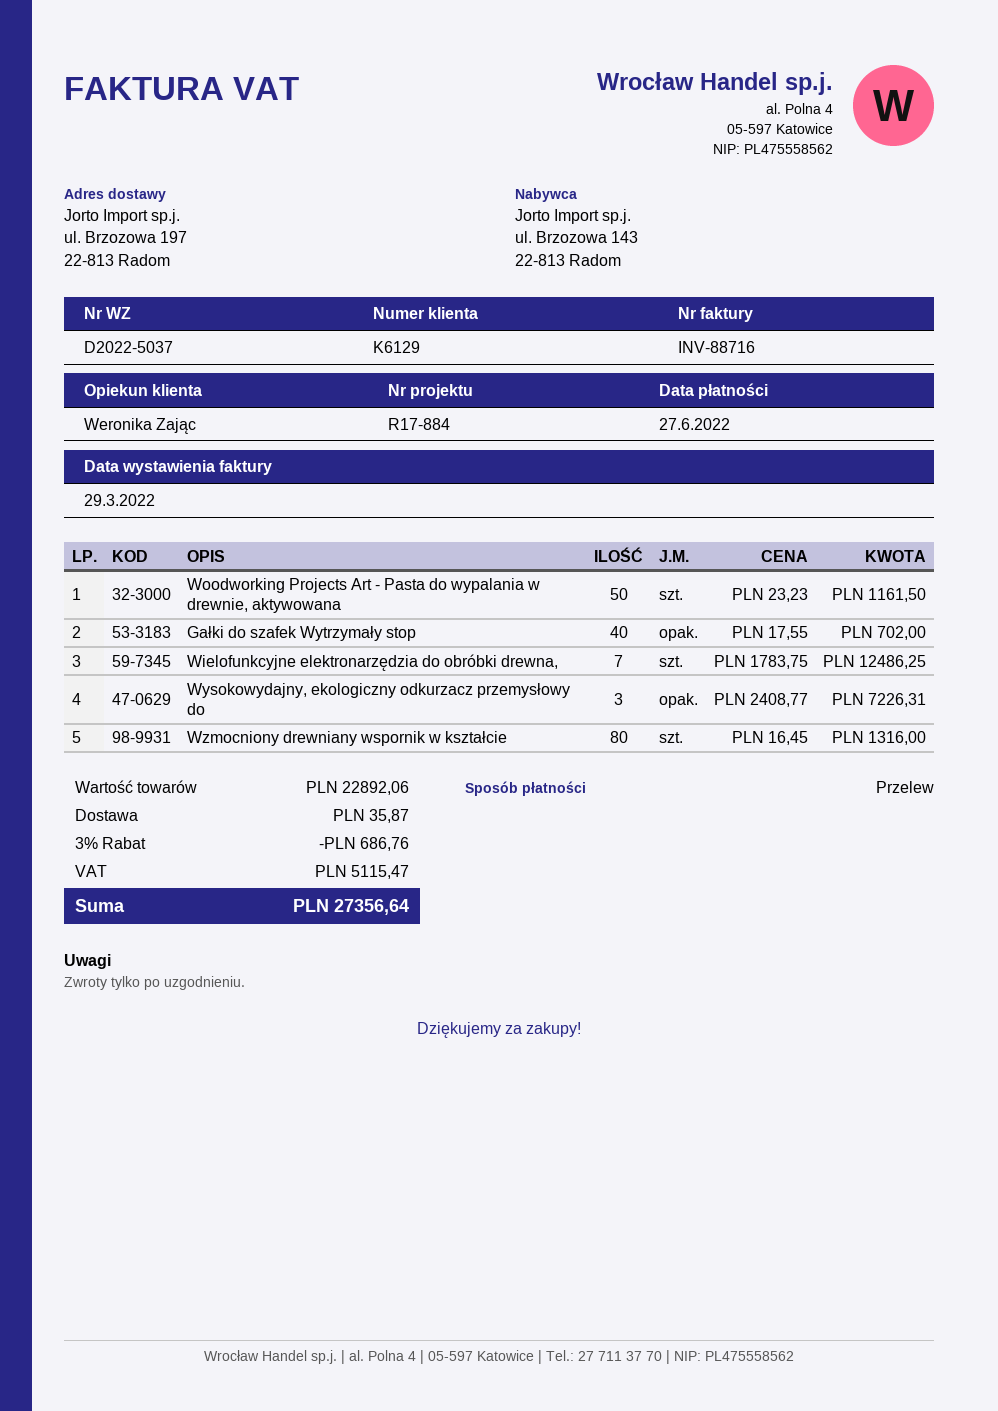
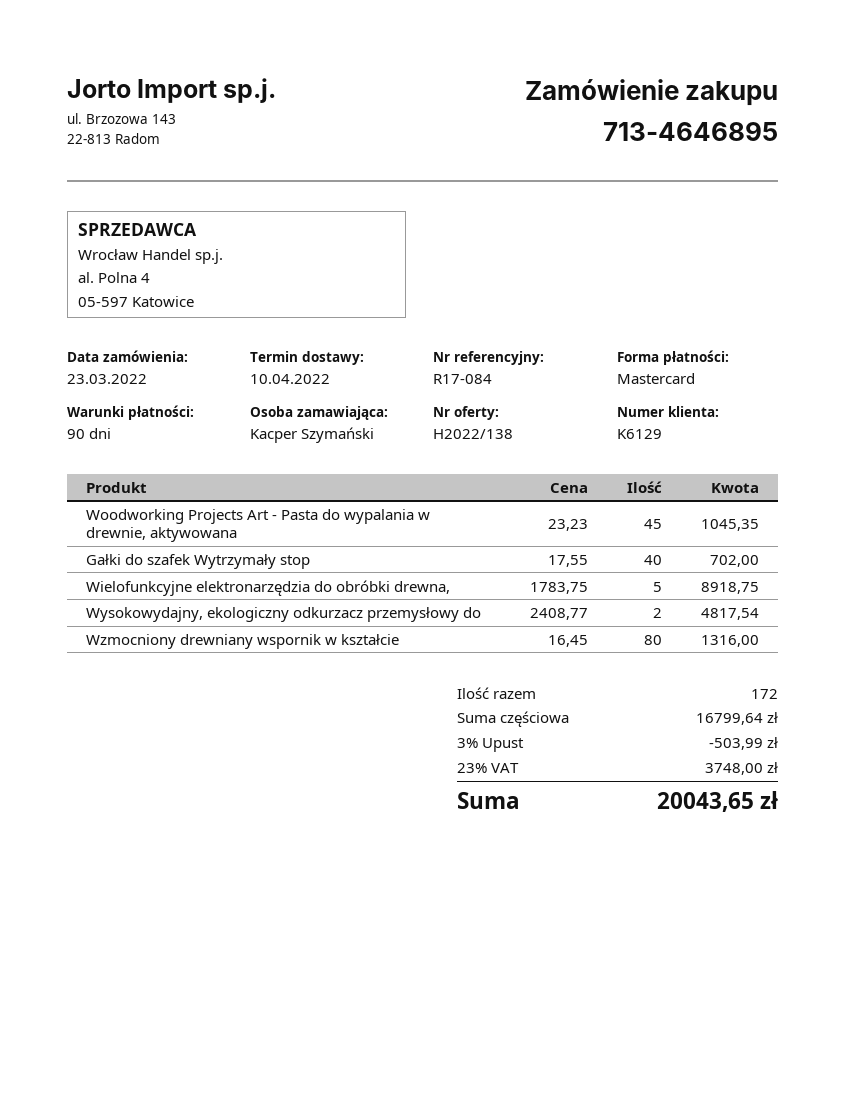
reference: R17-884 -> R17-084
payment method: bank transfer -> Mastercard
Woodworking Projects Art - Pasta do wypalania w drewnie, aktywowana: 50 x 23.23 = 1161.50 -> 45 x 23.23 = 1045.35
Wielofunkcyjne elektronarzędzia do obróbki drewna,: 7 x 1783.75 = 12486.25 -> 5 x 1783.75 = 8918.75
Wysokowydajny, ekologiczny odkurzacz przemysłowy do: 3 x 2408.77 = 7226.31 -> 2 x 2408.77 = 4817.54
subtotal: 22892.06 -> 16799.64
discount: 3% = 686.76 -> 3% = 503.99
shipping: 35.87 -> none
tax: 5115.47 -> 3748.00
total: 27356.64 -> 20043.65

